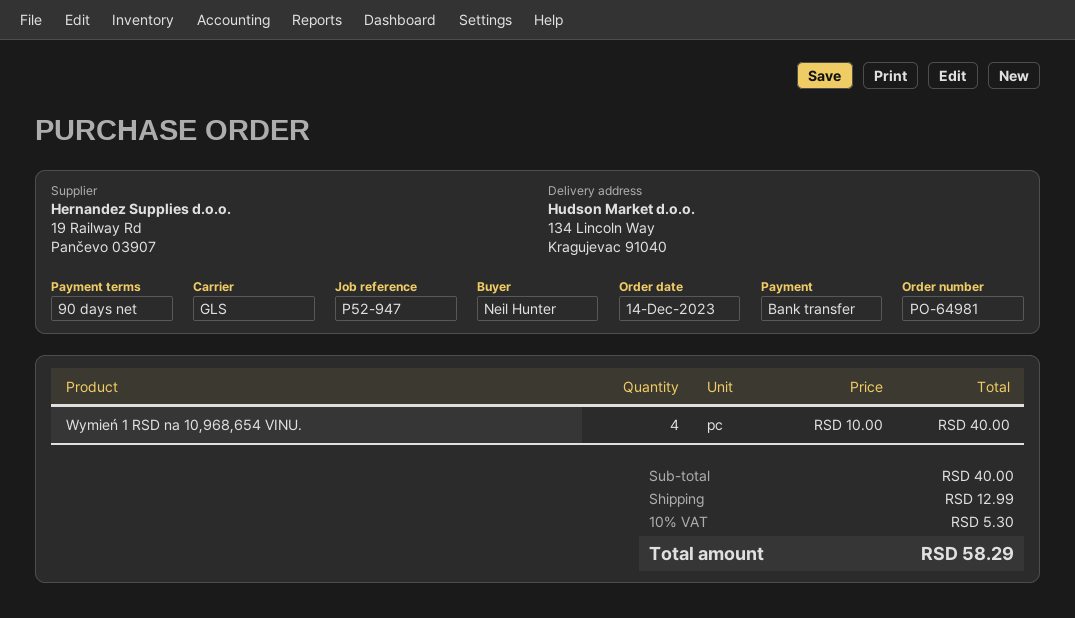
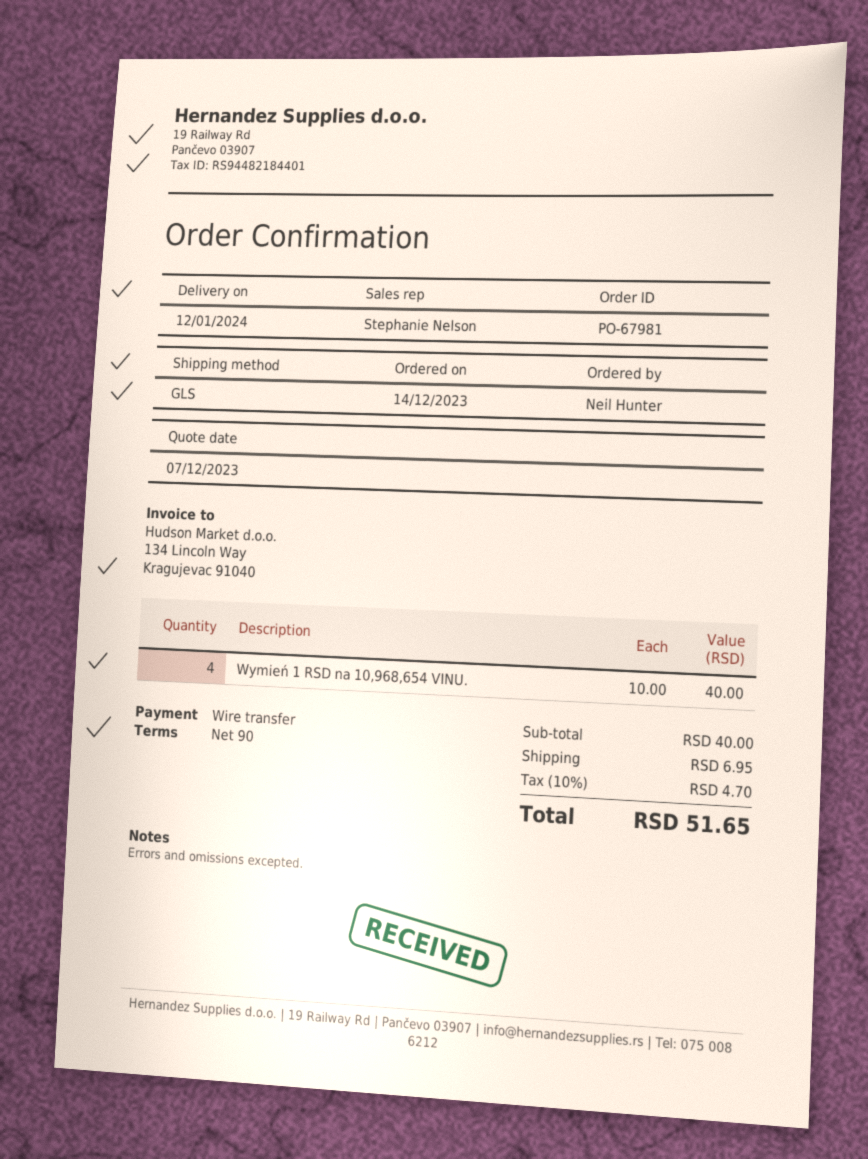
order number: PO-64981 -> PO-67981
shipping: 12.99 -> 6.95
tax: 10% = 5.30 -> 10% = 4.70
total: 58.29 -> 51.65

